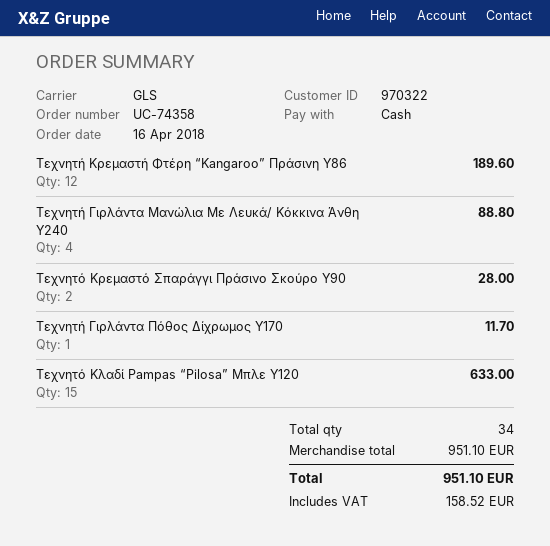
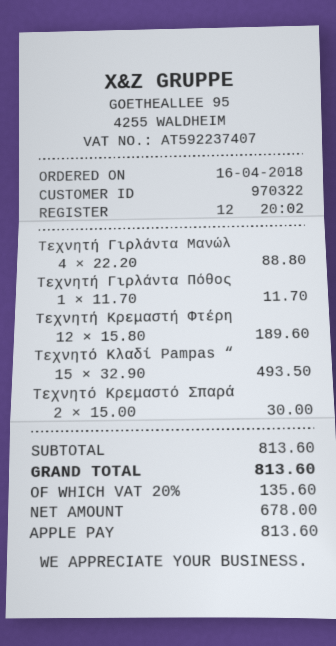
payment method: cash -> Apple Pay
Τεχνητό Κρεμαστό Σπαράγγι Πράσινο Σκούρο Υ90: 2 for 28.00 -> 2 for 30.00
Τεχνητό Κλαδί Pampas “Pilosa” Μπλε Υ120: 15 for 633.00 -> 15 for 493.50
subtotal: 951.10 -> 813.60
tax: 158.52 -> 135.60
total: 951.10 -> 813.60

